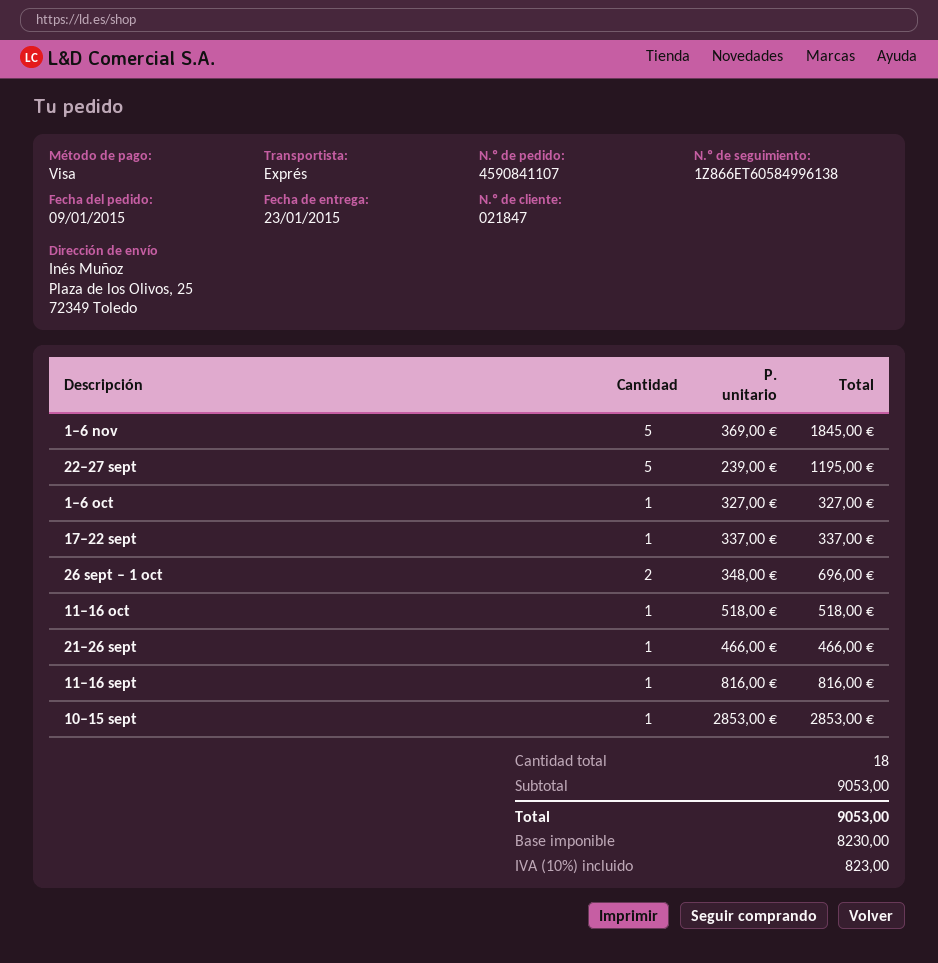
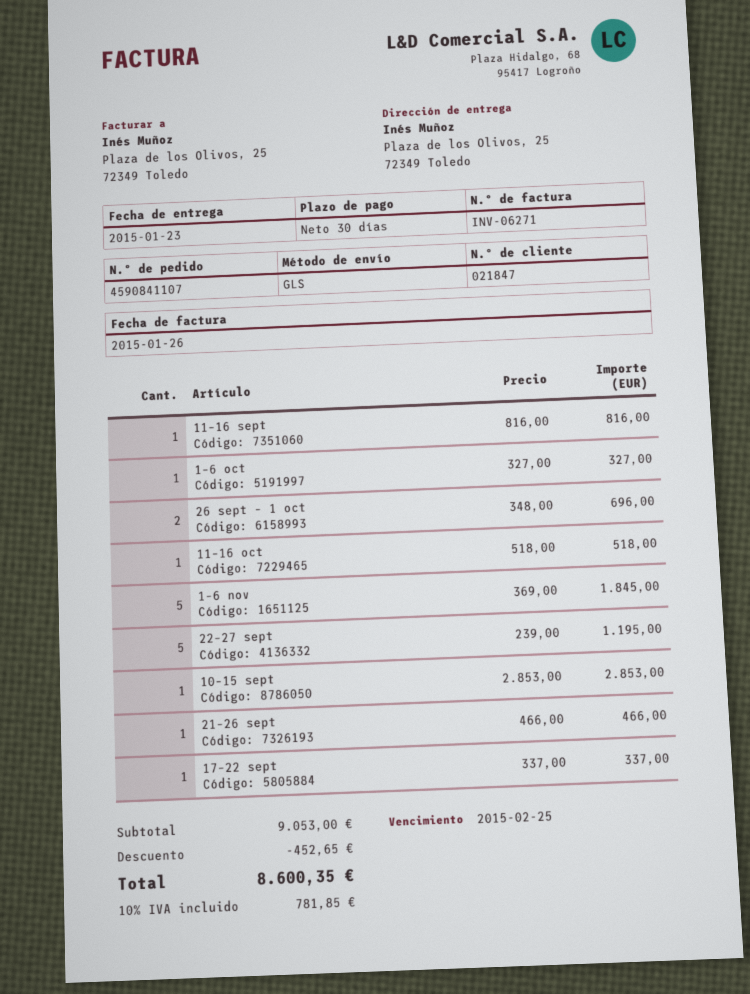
shipping method: express -> GLS
discount: none -> 452.65
tax: 10% = 823.00 -> 10% = 781.85
total: 9053.00 -> 8600.35

